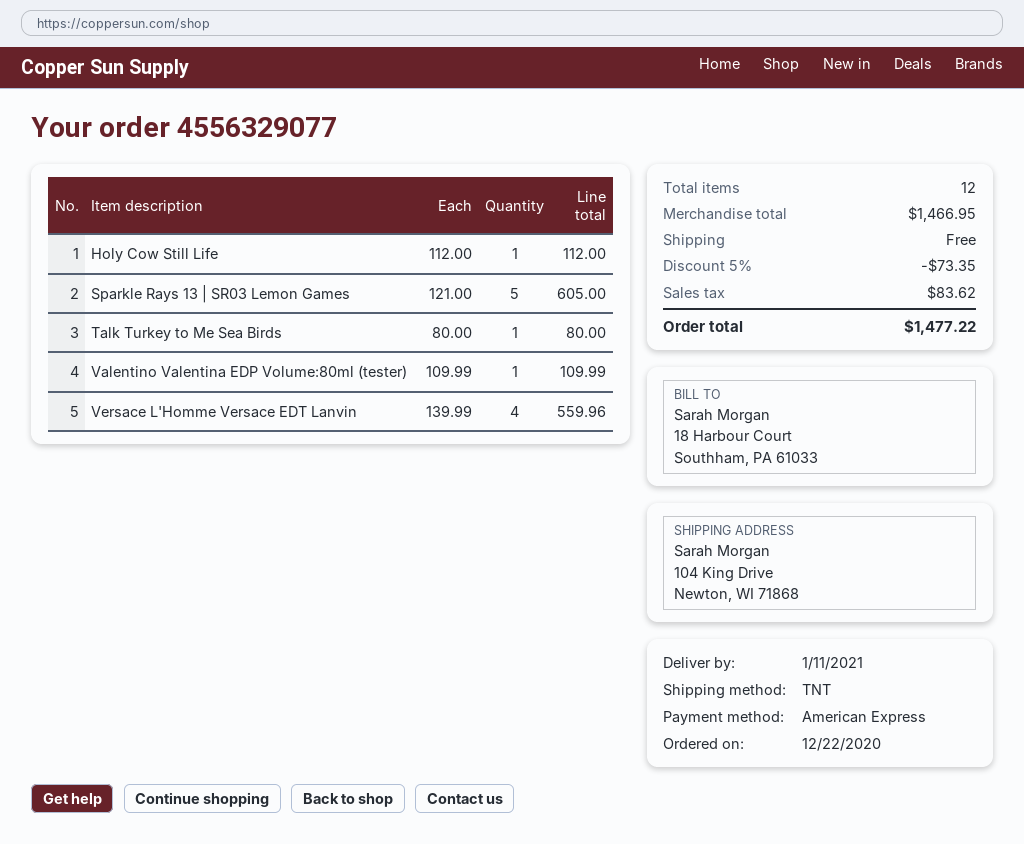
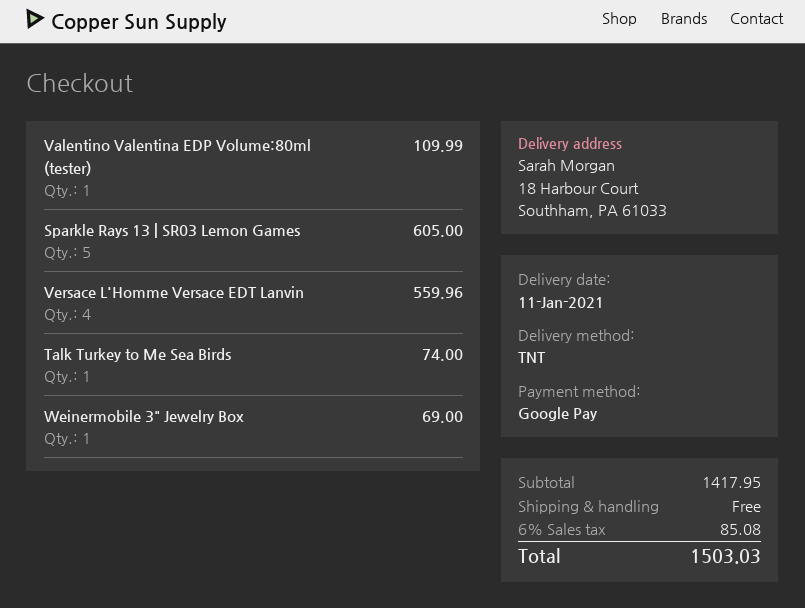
payment method: American Express -> Google Pay
ship to: 104 King Drive, Newton, WI 71868 -> 18 Harbour Court, Southham, PA 61033
Holy Cow Still Life: 1 for 112.00 -> none
Talk Turkey to Me Sea Birds: 1 for 80.00 -> 1 for 74.00
Weinermobile 3" Jewelry Box: none -> 1 for 69.00
subtotal: 1466.95 -> 1417.95
discount: 5% = 73.35 -> none
tax: 83.62 -> 85.08
total: 1477.22 -> 1503.03

